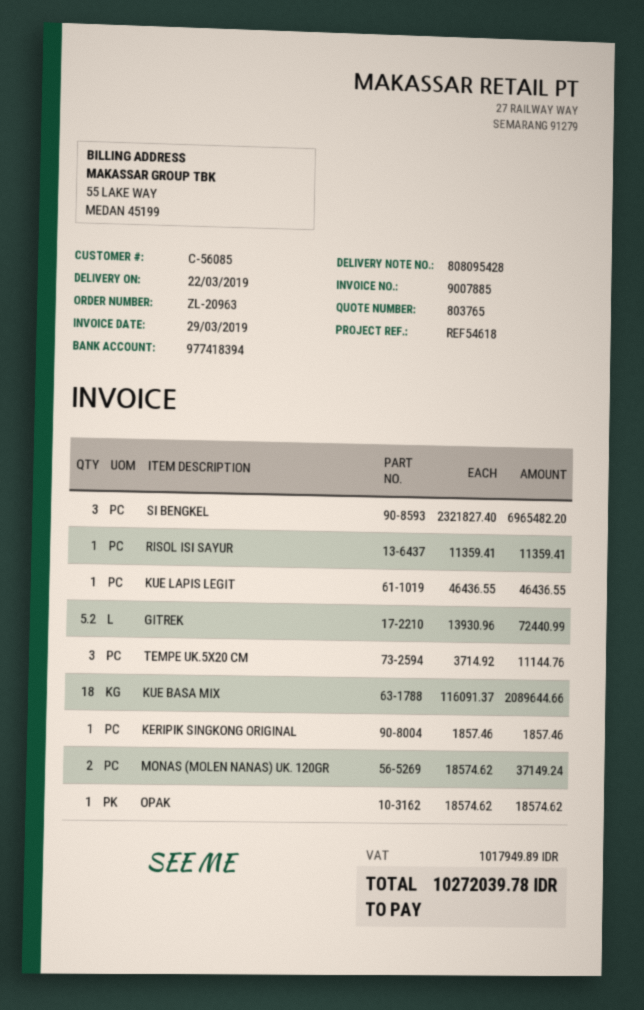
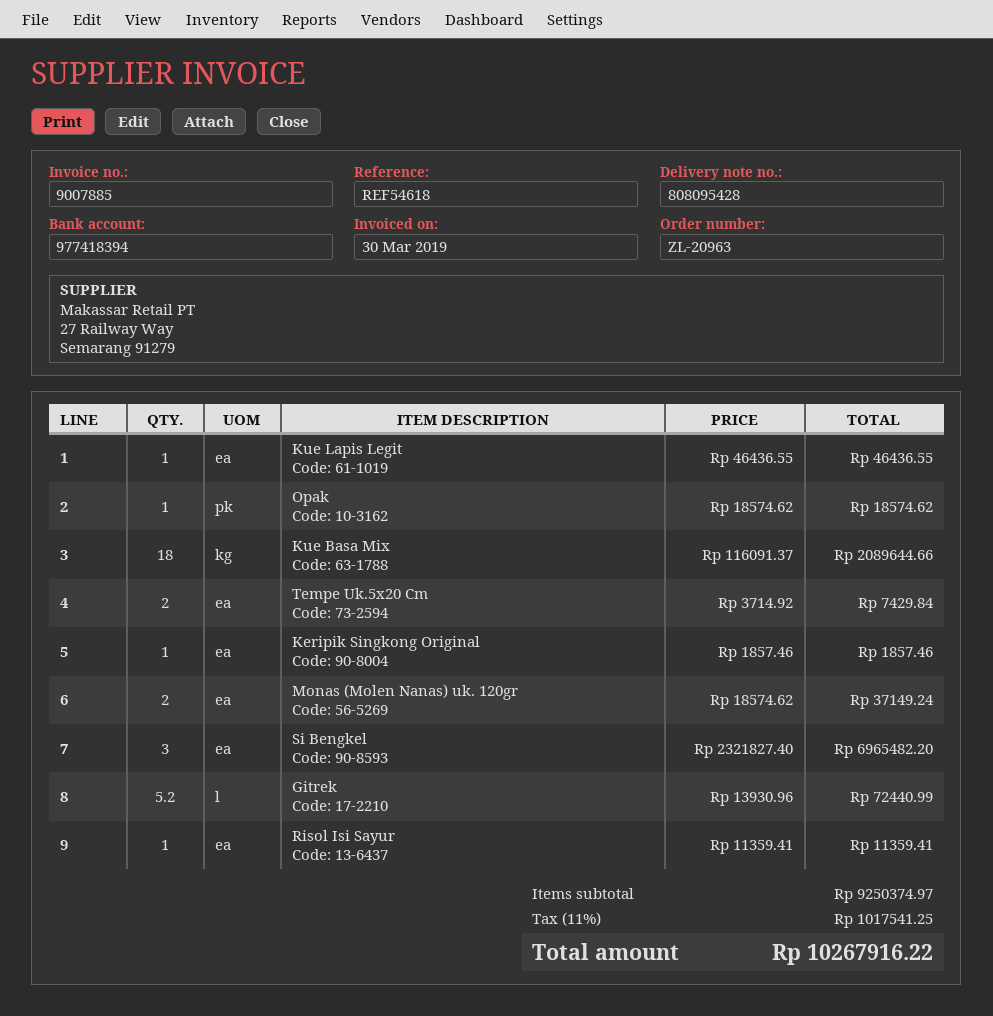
invoice date: 2019-03-29 -> 2019-03-30
TEMPE UK.5X20 CM: 3 x 3714.92 = 11144.76 -> 2 x 3714.92 = 7429.84
tax: 1017949.89 -> 1017541.25
total: 10272039.78 -> 10267916.22

